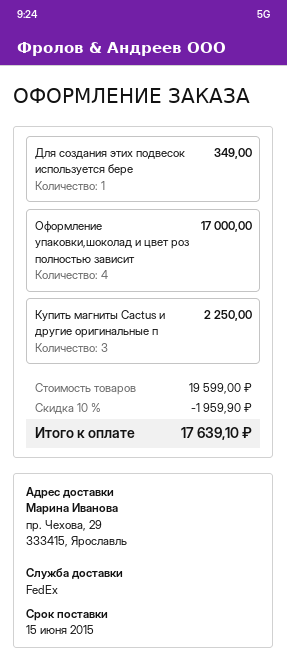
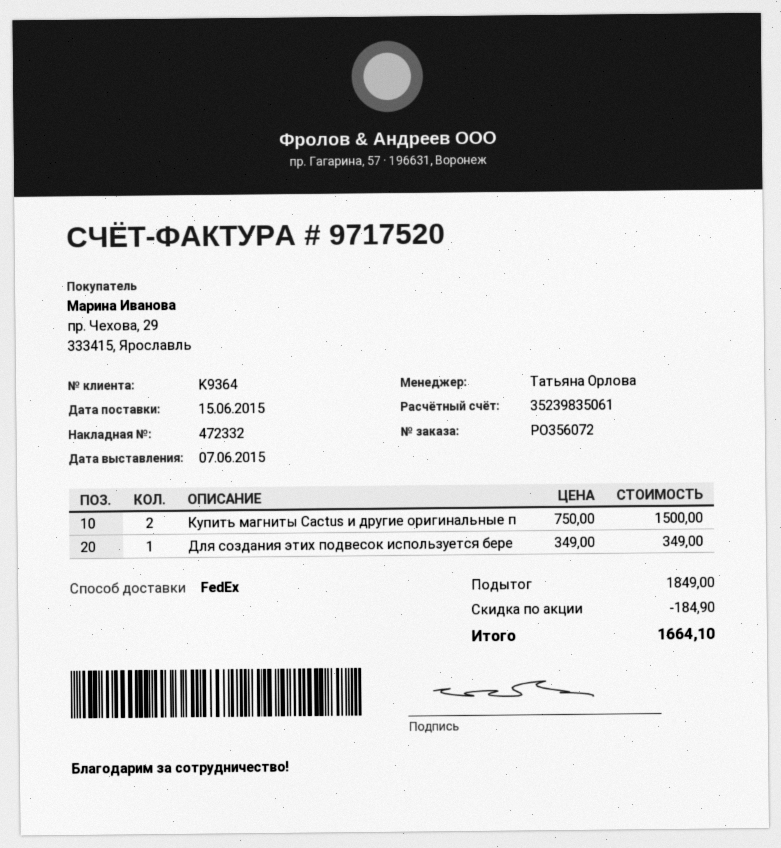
Оформление упаковки,шоколад и цвет роз полностью зависит: 4 for 17000.00 -> none
Купить магниты Cactus и другие оригинальные п: 3 for 2250.00 -> 2 for 1500.00
subtotal: 19599.00 -> 1849.00
discount: 1959.90 -> 184.90
total: 17639.10 -> 1664.10

